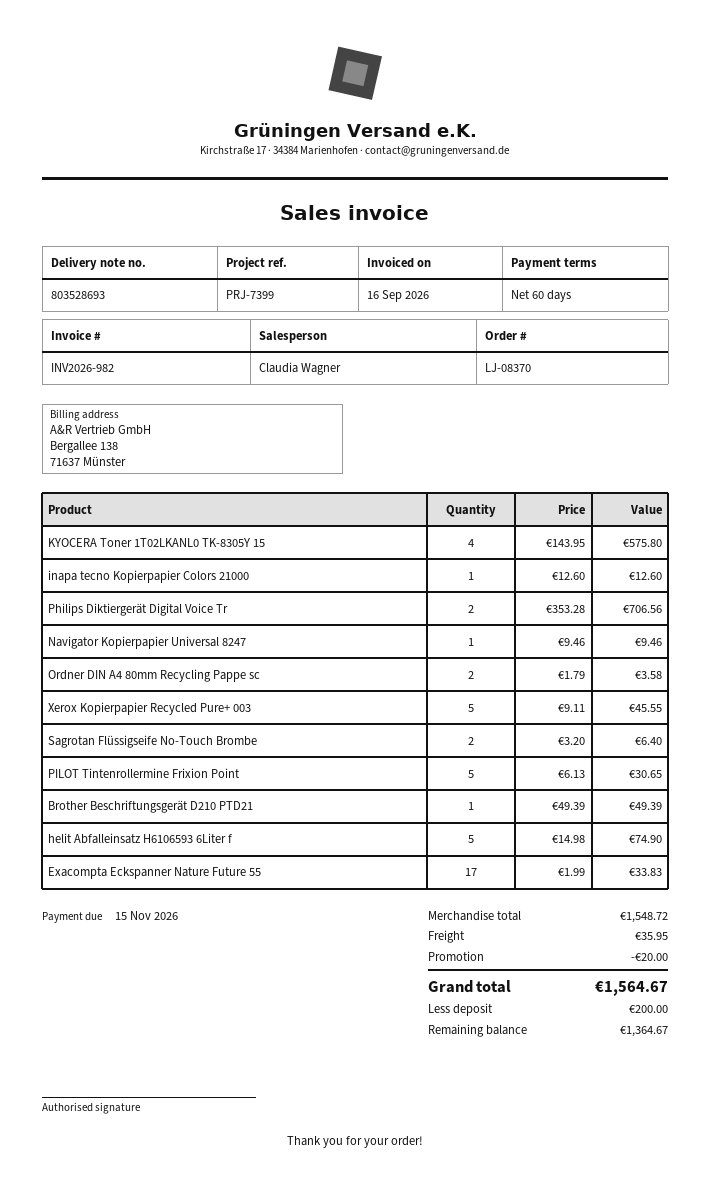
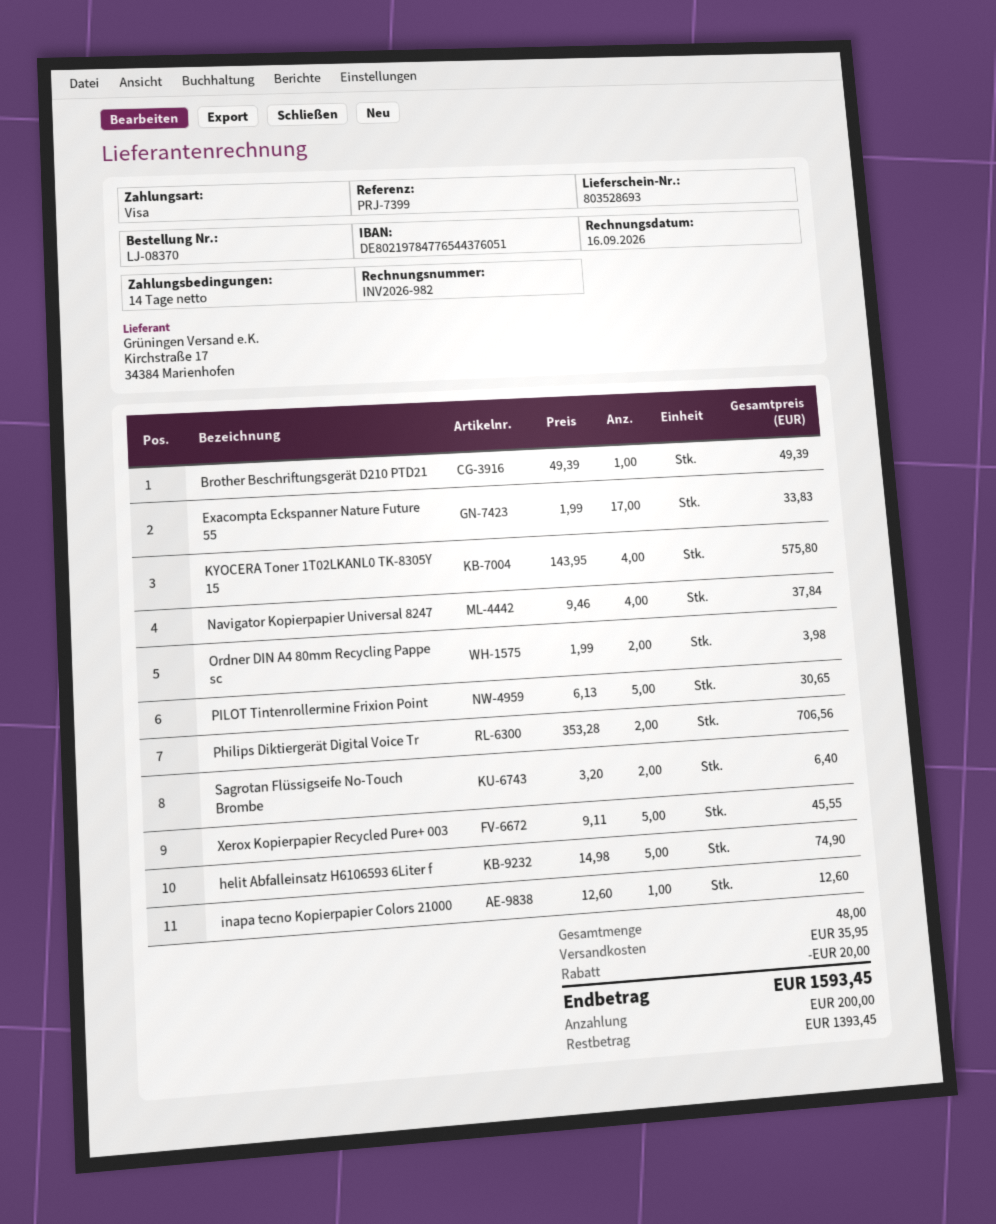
payment terms: 60 days -> 14 days
Navigator Kopierpapier Universal 8247: 1 x 9.46 = 9.46 -> 4 x 9.46 = 37.84
Ordner DIN A4 80mm Recycling Pappe sc: 2 x 1.79 = 3.58 -> 2 x 1.99 = 3.98
total: 1564.67 -> 1593.45
balance: 1364.67 -> 1393.45

